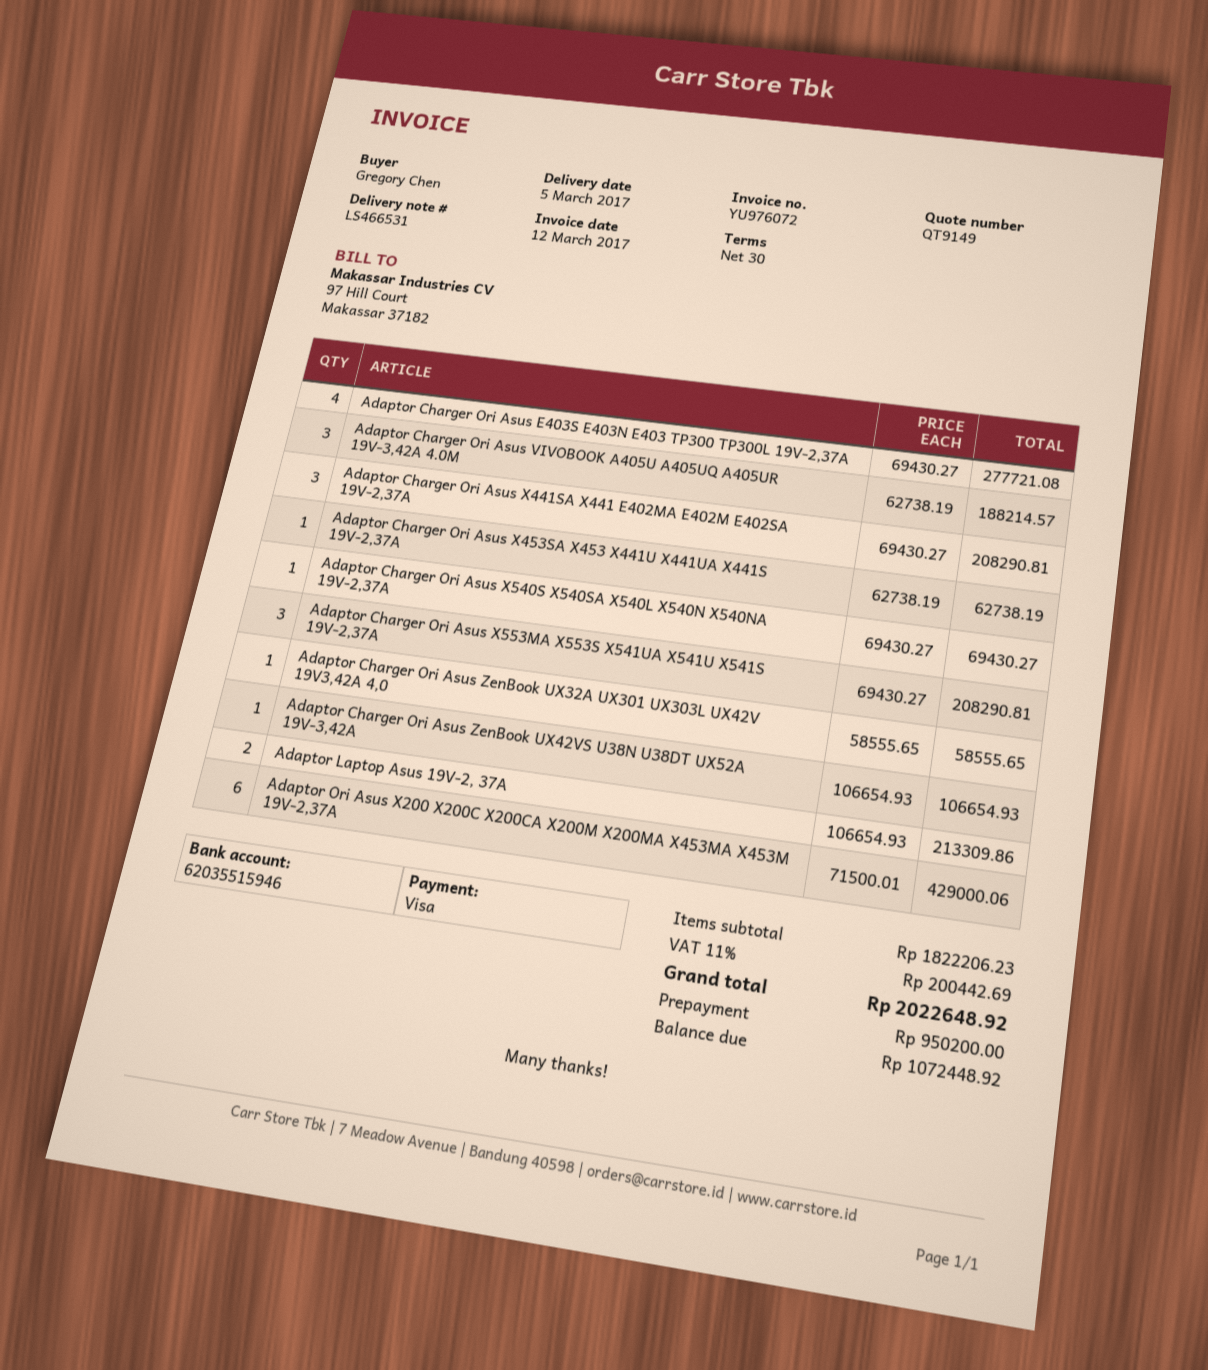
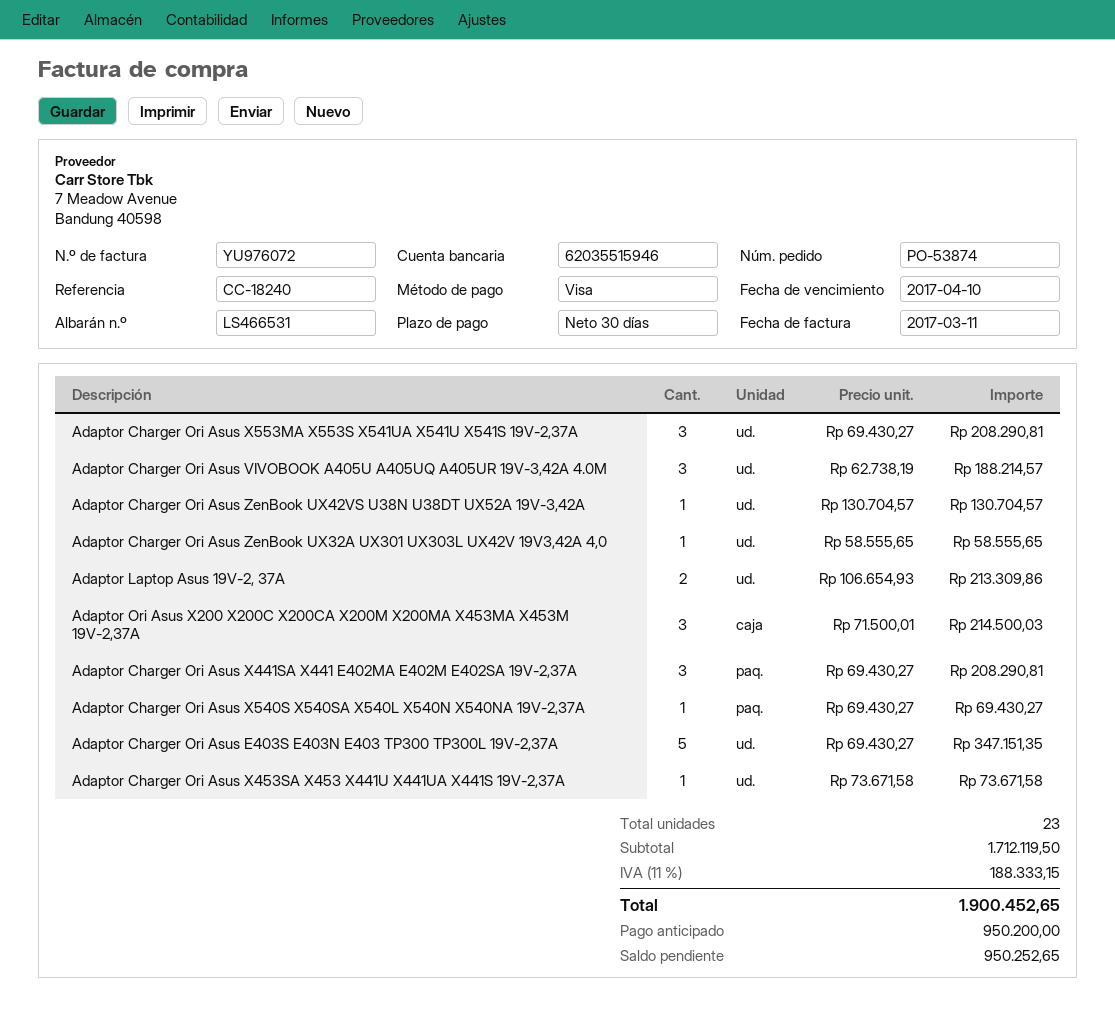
invoice date: 2017-03-12 -> 2017-03-11
Adaptor Charger Ori Asus E403S E403N E403 TP300 TP300L 19V-2,37A: 4 x 69430.27 = 277721.08 -> 5 x 69430.27 = 347151.35
Adaptor Charger Ori Asus X453SA X453 X441U X441UA X441S 19V-2,37A: 1 x 62738.19 = 62738.19 -> 1 x 73671.58 = 73671.58
Adaptor Charger Ori Asus ZenBook UX42VS U38N U38DT UX52A 19V-3,42A: 1 x 106654.93 = 106654.93 -> 1 x 130704.57 = 130704.57
Adaptor Ori Asus X200 X200C X200CA X200M X200MA X453MA X453M 19V-2,37A: 6 x 71500.01 = 429000.06 -> 3 x 71500.01 = 214500.03
subtotal: 1822206.23 -> 1712119.50
tax: 11% = 200442.69 -> 11% = 188333.15
total: 2022648.92 -> 1900452.65
balance: 1072448.92 -> 950252.65

